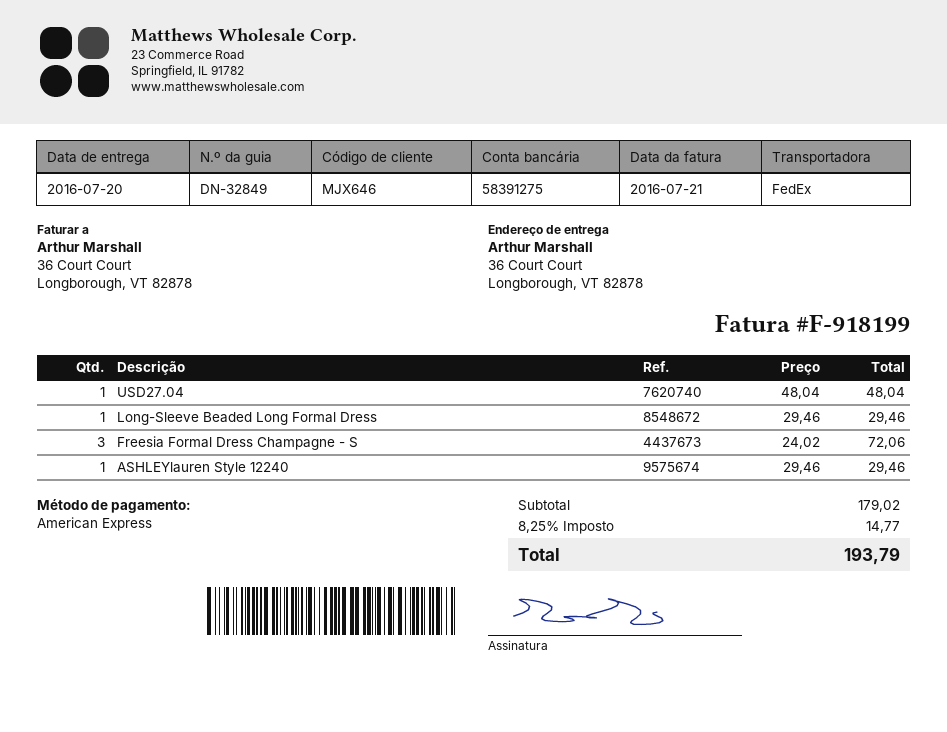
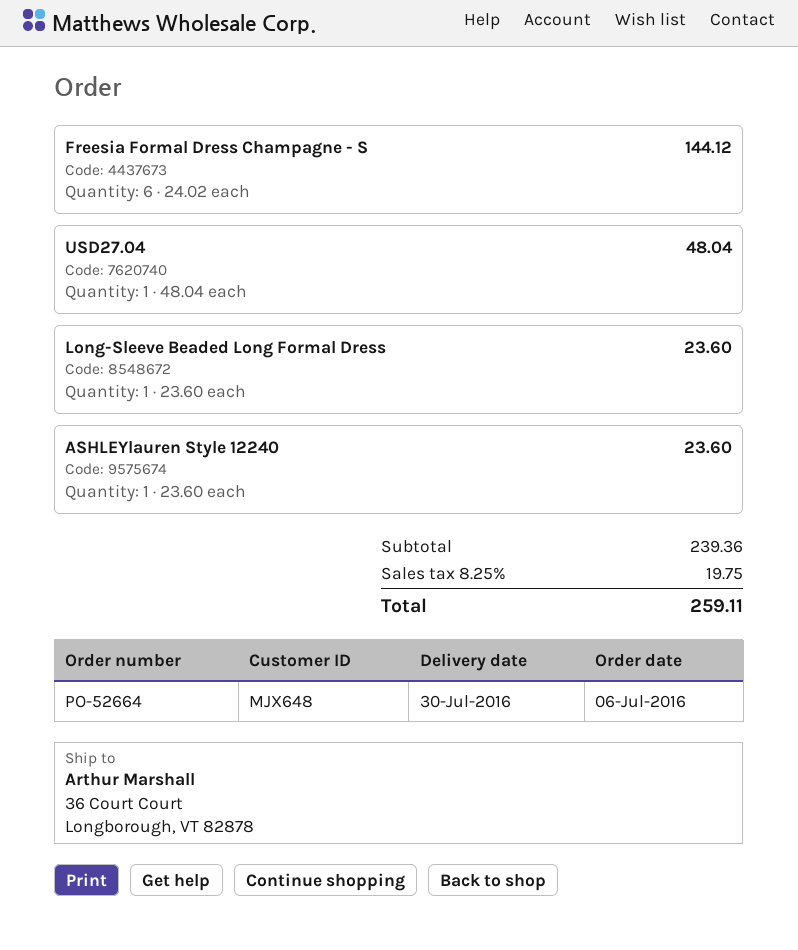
delivery date: 2016-07-20 -> 2016-07-30
customer number: MJX646 -> MJX648
Long-Sleeve Beaded Long Formal Dress: 1 x 29.46 = 29.46 -> 1 x 23.60 = 23.60
Freesia Formal Dress Champagne - S: 3 x 24.02 = 72.06 -> 6 x 24.02 = 144.12
ASHLEYlauren Style 12240: 1 x 29.46 = 29.46 -> 1 x 23.60 = 23.60
subtotal: 179.02 -> 239.36
tax: 8.25% = 14.77 -> 8.25% = 19.75
total: 193.79 -> 259.11

